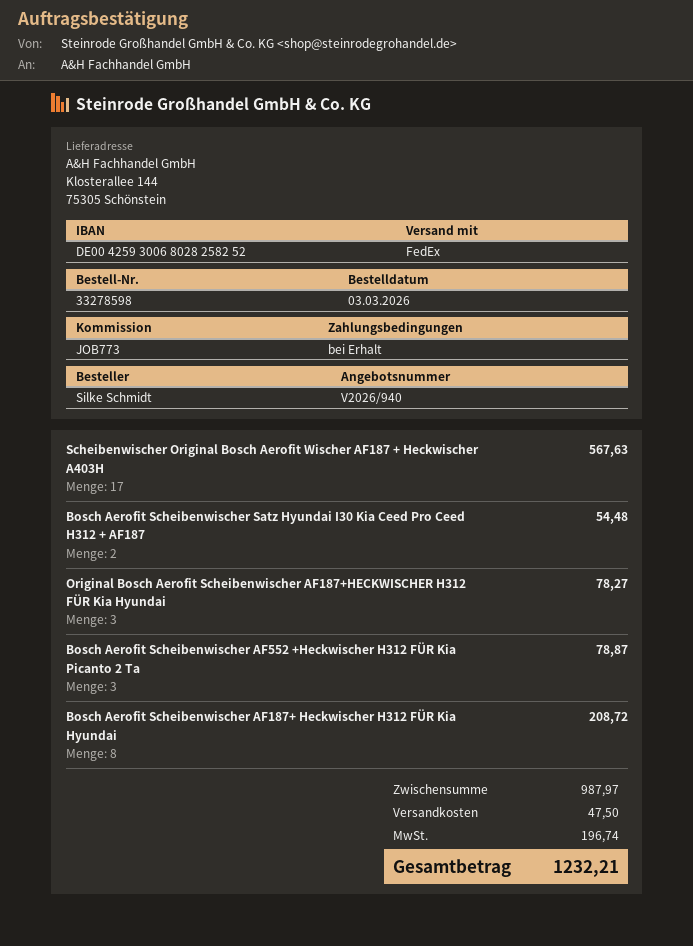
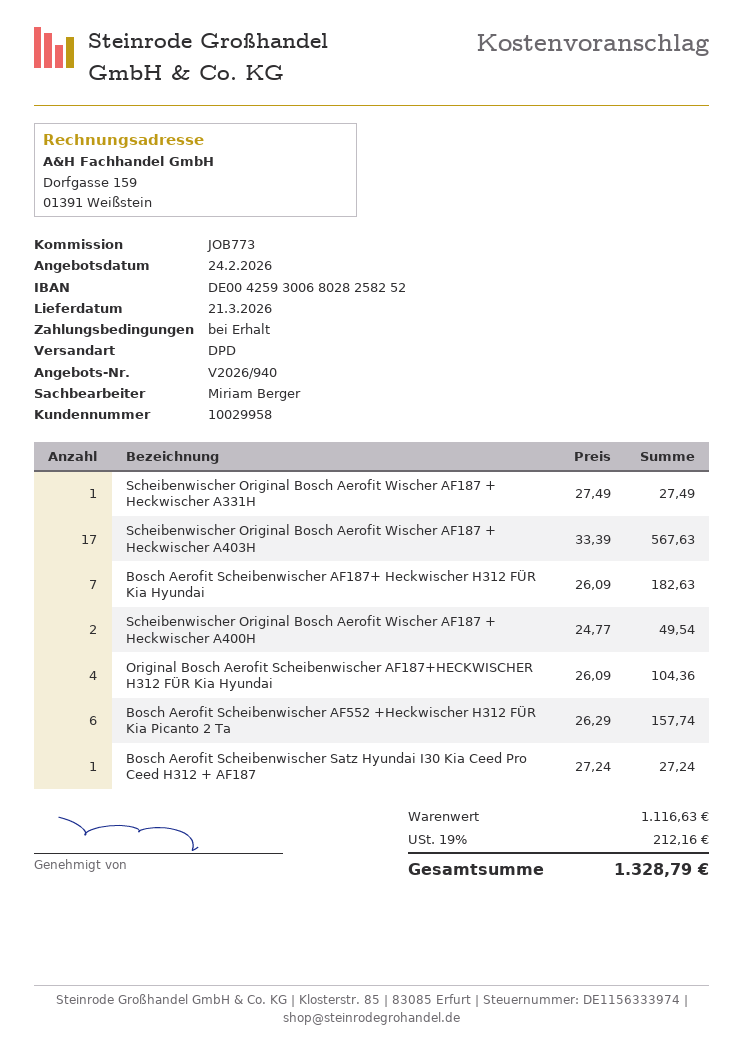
shipping method: FedEx -> DPD
Bosch Aerofit Scheibenwischer Satz Hyundai I30 Kia Ceed Pro Ceed H312 + AF187: 2 for 54.48 -> 1 for 27.24
Original Bosch Aerofit Scheibenwischer AF187+HECKWISCHER H312 FÜR Kia Hyundai: 3 for 78.27 -> 4 for 104.36
Bosch Aerofit Scheibenwischer AF552 +Heckwischer H312 FÜR Kia Picanto 2 Ta: 3 for 78.87 -> 6 for 157.74
Bosch Aerofit Scheibenwischer AF187+ Heckwischer H312 FÜR Kia Hyundai: 8 for 208.72 -> 7 for 182.63
Scheibenwischer Original Bosch Aerofit Wischer AF187 + Heckwischer A331H: none -> 1 for 27.49
Scheibenwischer Original Bosch Aerofit Wischer AF187 + Heckwischer A400H: none -> 2 for 49.54
subtotal: 987.97 -> 1116.63
shipping: 47.50 -> none
tax: 196.74 -> 212.16
total: 1232.21 -> 1328.79

